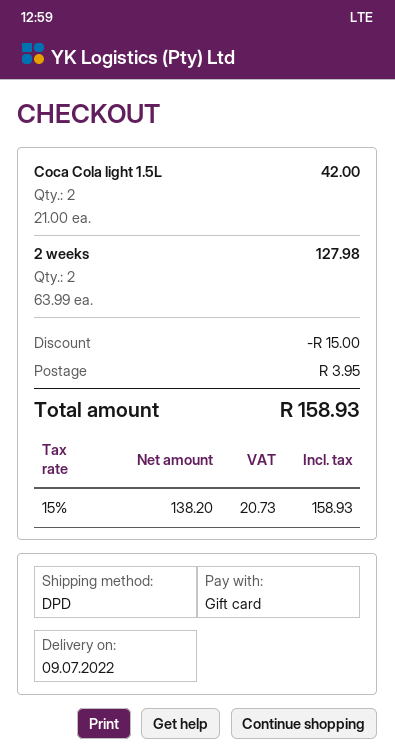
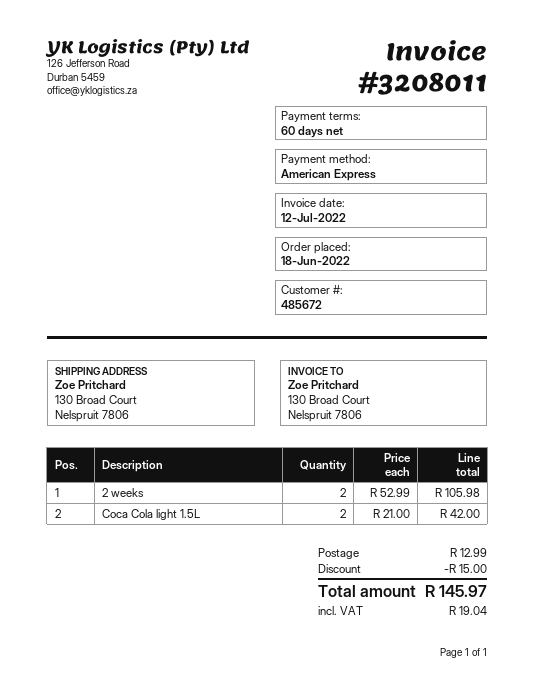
payment method: gift card -> American Express
2 weeks: 2 x 63.99 = 127.98 -> 2 x 52.99 = 105.98
shipping: 3.95 -> 12.99
tax: 20.73 -> 19.04
total: 158.93 -> 145.97

